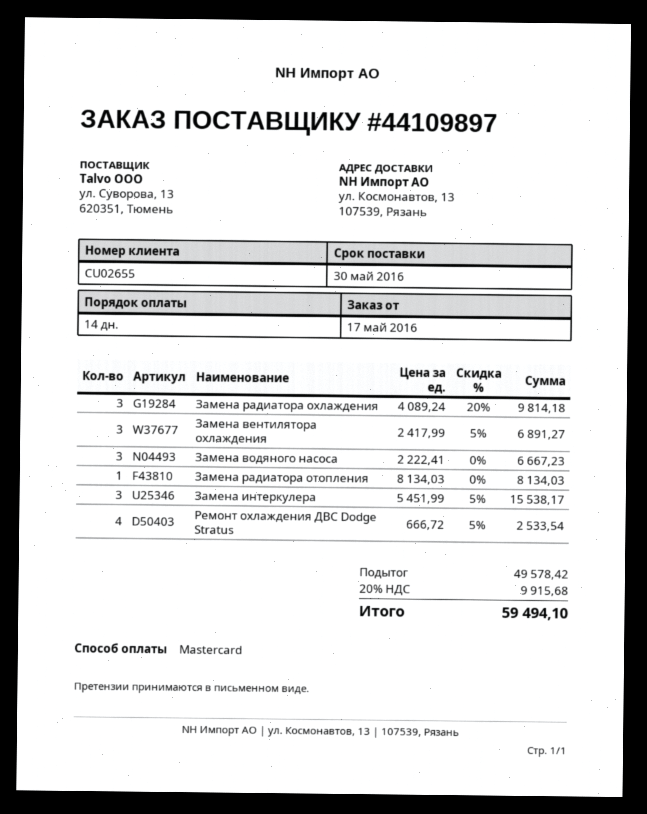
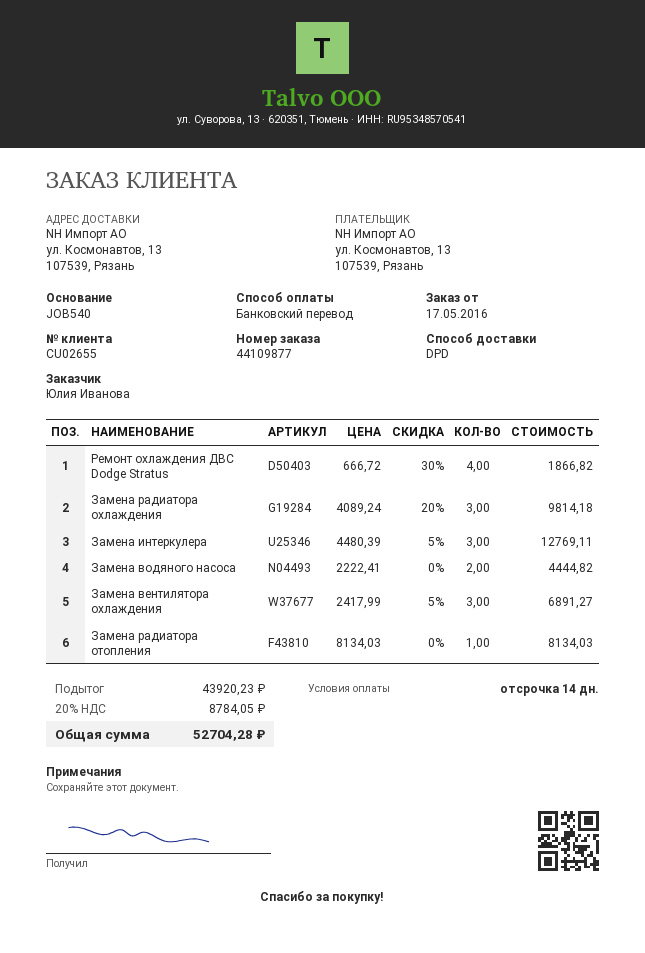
order number: 44109897 -> 44109877
payment method: Mastercard -> bank transfer
Замена водяного насоса: 3 x 2222.41 = 6667.23 -> 2 x 2222.41 = 4444.82
Замена интеркулера: 3 x 5451.99 - 5% = 15538.17 -> 3 x 4480.39 - 5% = 12769.11
Ремонт охлаждения ДВС Dodge Stratus: 4 x 666.72 - 5% = 2533.54 -> 4 x 666.72 - 30% = 1866.82
subtotal: 49578.42 -> 43920.23
tax: 20% = 9915.68 -> 20% = 8784.05
total: 59494.10 -> 52704.28

